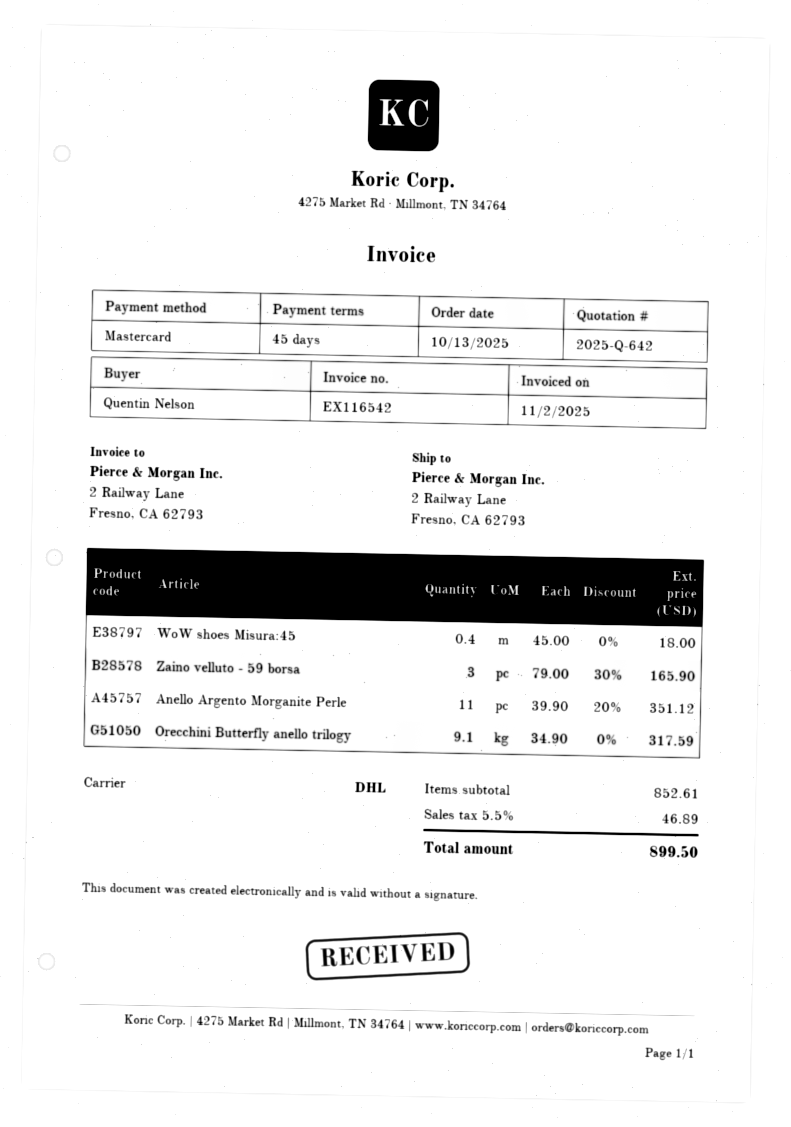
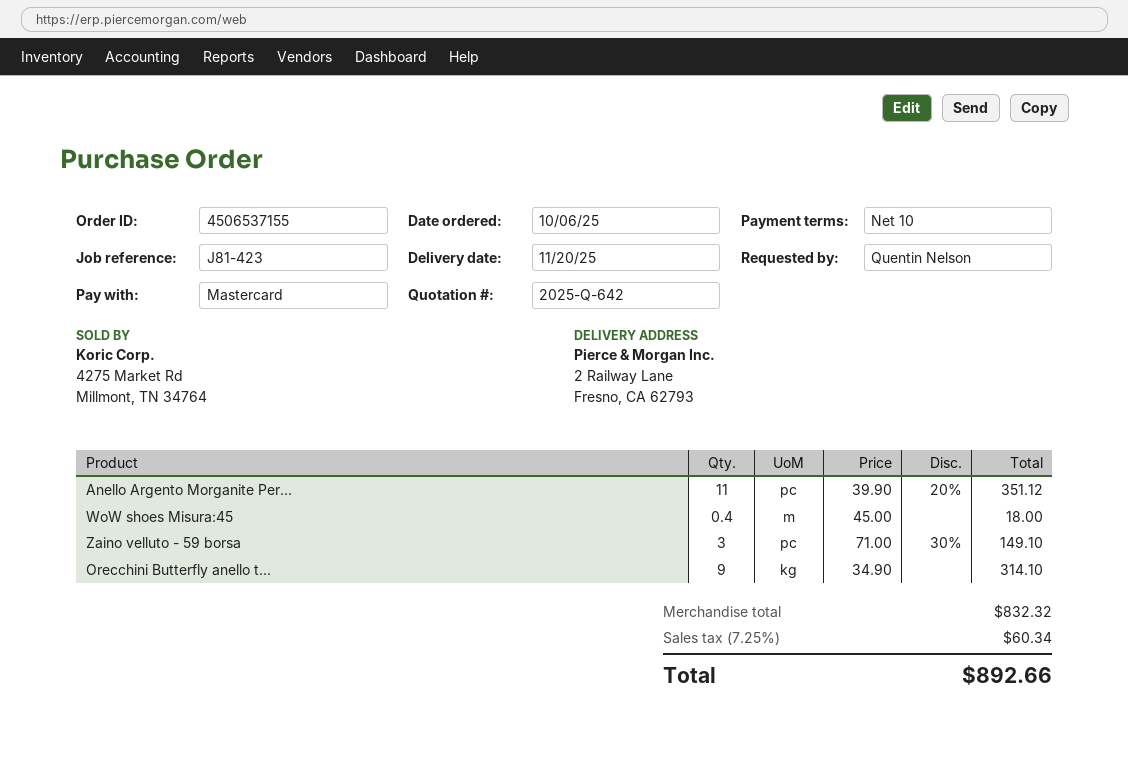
order date: 2025-10-13 -> 2025-10-06
payment terms: 45 days -> 10 days
Zaino velluto - 59 borsa: 3 x 79.00 - 30% = 165.90 -> 3 x 71.00 - 30% = 149.10
Orecchini Butterfly anello trilogy: 9.1 x 34.90 = 317.59 -> 9 x 34.90 = 314.10
subtotal: 852.61 -> 832.32
tax: 5.5% = 46.89 -> 7.25% = 60.34
total: 899.50 -> 892.66

